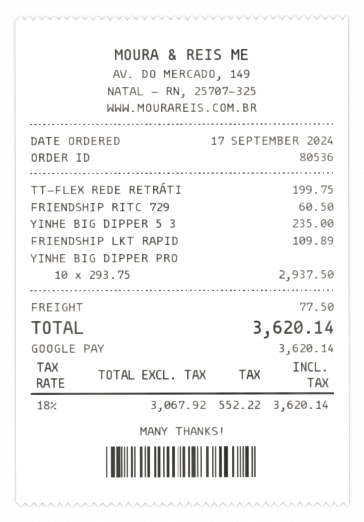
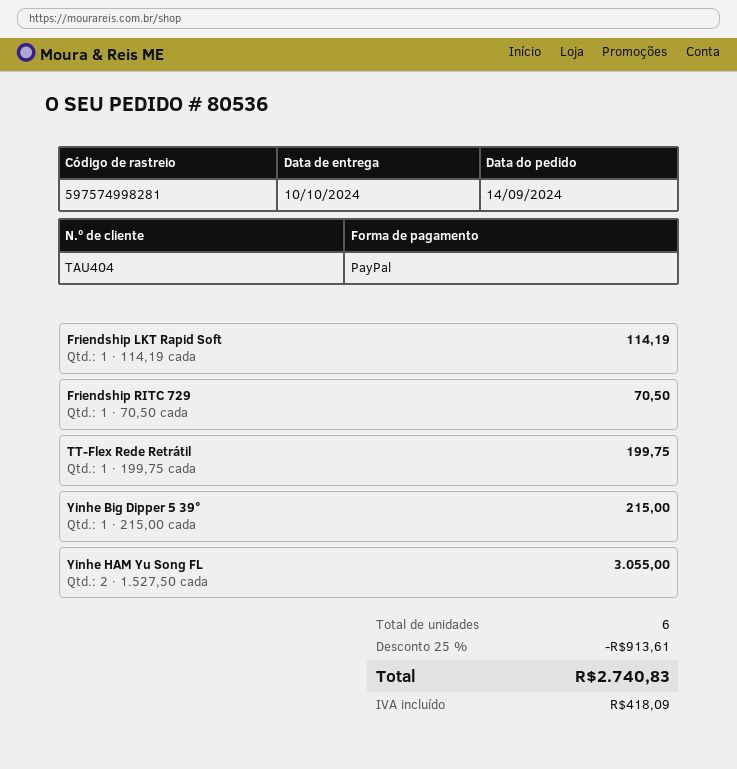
order date: 2024-09-17 -> 2024-09-14
payment method: Google Pay -> PayPal
FRIENDSHIP RITC 729: 1 x 60.50 = 60.50 -> 1 x 70.50 = 70.50
YINHE BIG DIPPER 5 3: 1 x 235.00 = 235.00 -> 1 x 215.00 = 215.00
FRIENDSHIP LKT RAPID: 1 x 109.89 = 109.89 -> 1 x 114.19 = 114.19
YINHE BIG DIPPER PRO: 10 x 293.75 = 2937.50 -> none
Yinhe HAM Yu Song FL: none -> 2 x 1527.50 = 3055.00
discount: none -> 25% = 913.61
shipping: 77.50 -> none
tax: 552.22 -> 418.09
total: 3620.14 -> 2740.83

